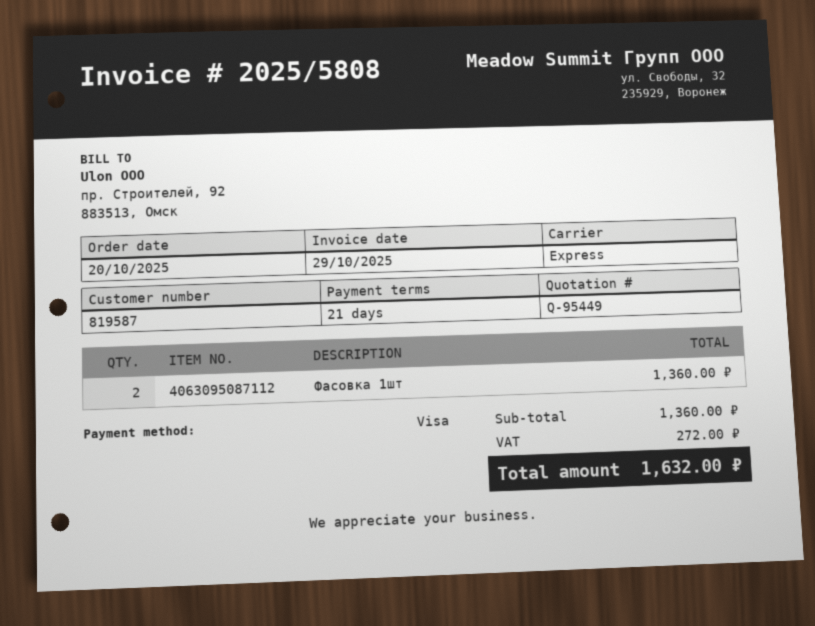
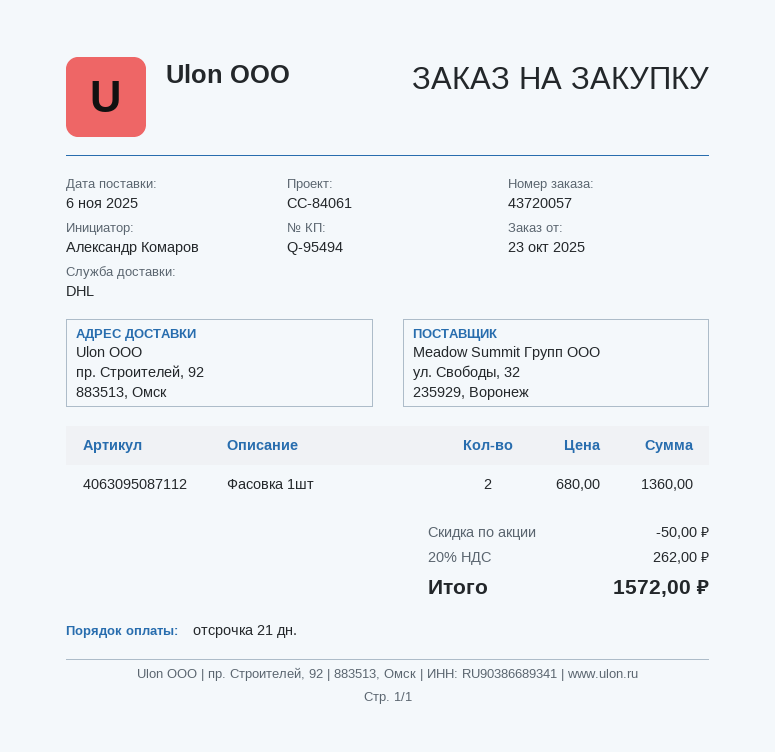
quote number: Q-95449 -> Q-95494
order date: 2025-10-20 -> 2025-10-23
shipping method: express -> DHL
discount: none -> 50.00
tax: 272.00 -> 262.00
total: 1632.00 -> 1572.00

